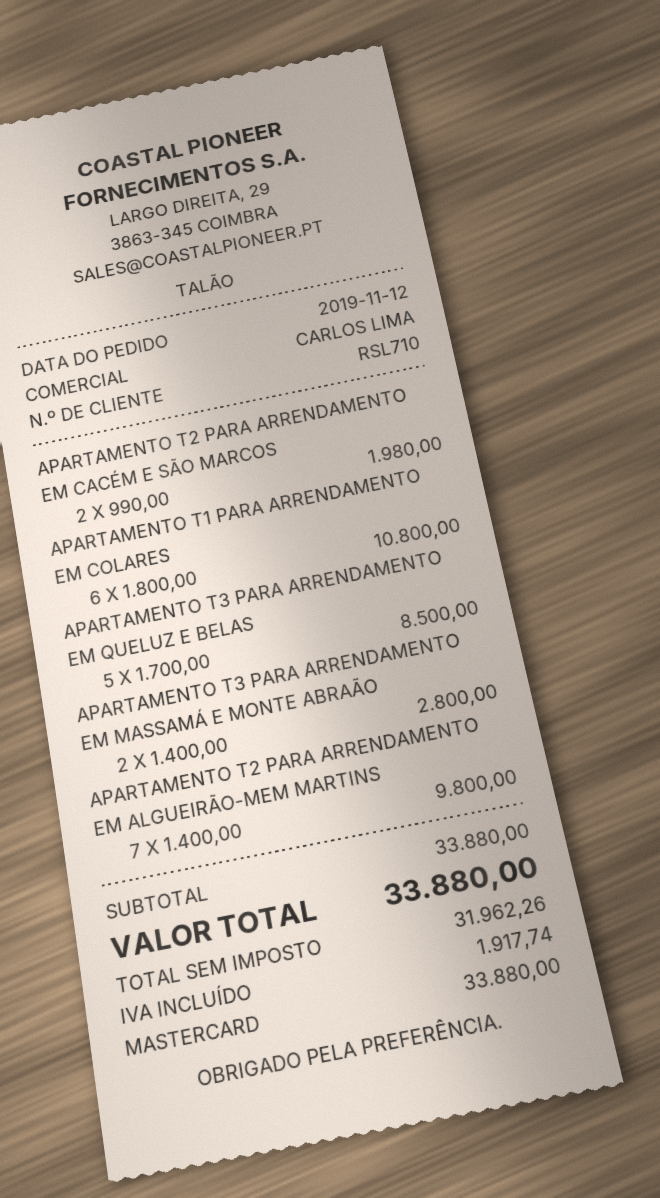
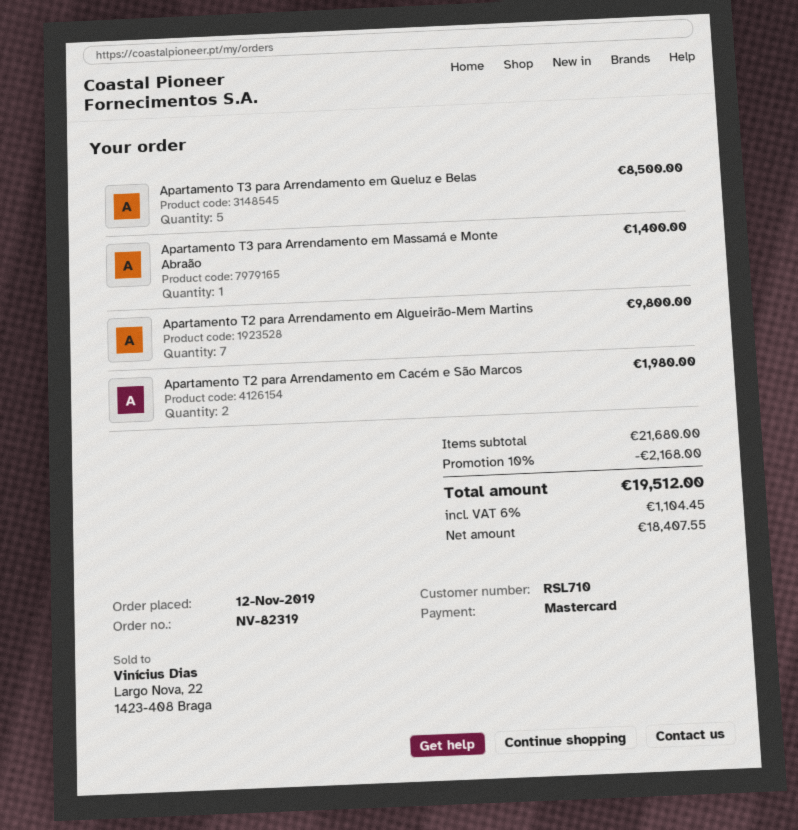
APARTAMENTO T1 PARA ARRENDAMENTO EM COLARES: 6 for 10800.00 -> none
APARTAMENTO T3 PARA ARRENDAMENTO EM MASSAMÁ E MONTE ABRAÃO: 2 for 2800.00 -> 1 for 1400.00
subtotal: 33880.00 -> 21680.00
discount: none -> 10% = 2168.00
net: 31962.26 -> 18407.55
tax: 1917.74 -> 1104.45
total: 33880.00 -> 19512.00

